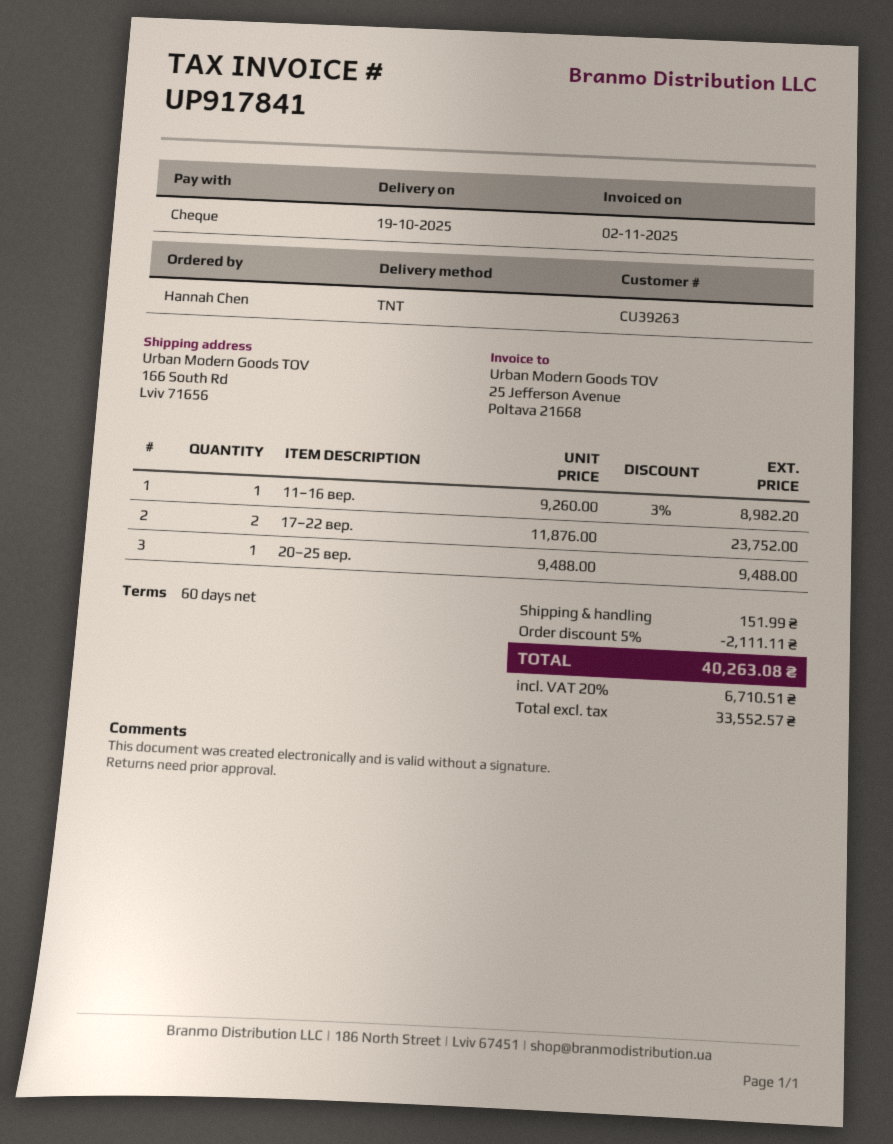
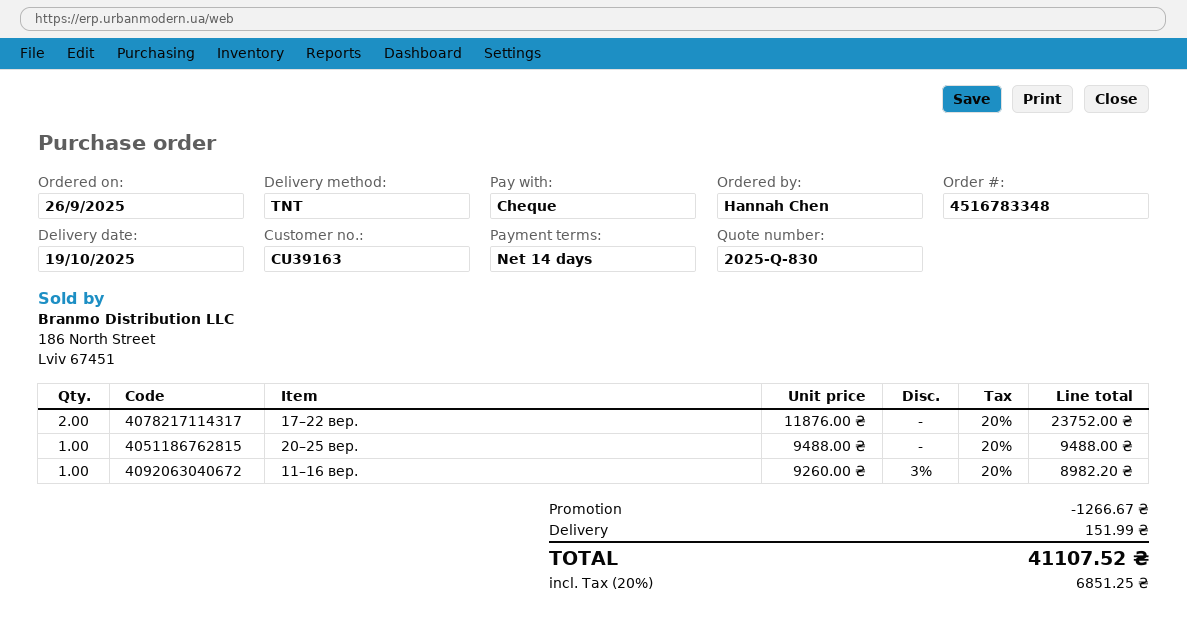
payment terms: 60 days -> 14 days
customer number: CU39263 -> CU39163
discount: 2111.11 -> 1266.67
tax: 20% = 6710.51 -> 20% = 6851.25
total: 40263.08 -> 41107.52

